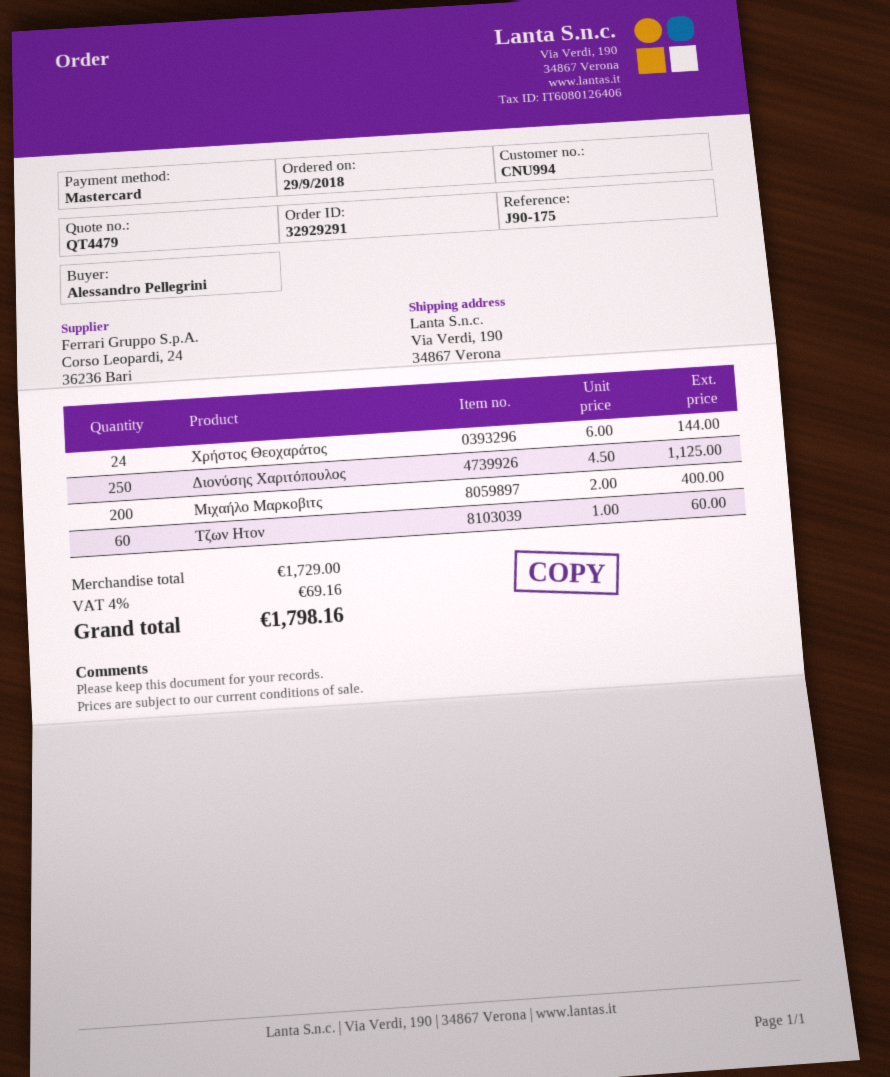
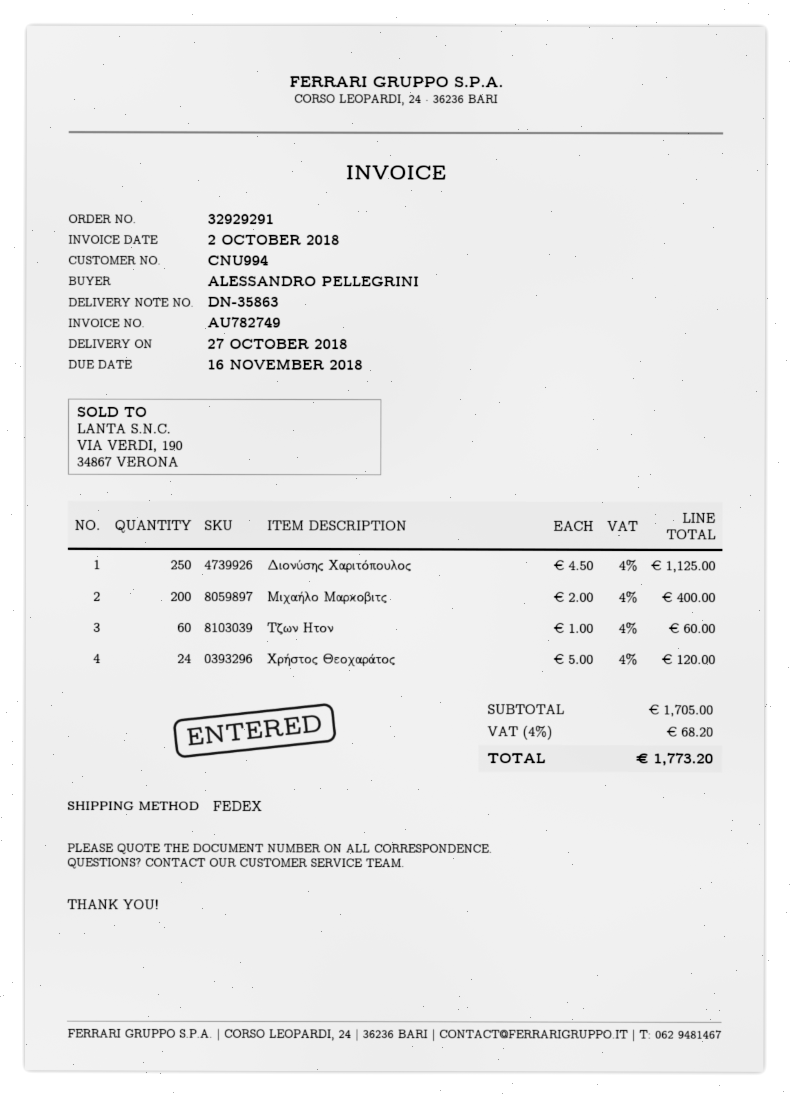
Χρήστος Θεοχαράτος: 24 x 6.00 = 144.00 -> 24 x 5.00 = 120.00
subtotal: 1729.00 -> 1705.00
tax: 4% = 69.16 -> 4% = 68.20
total: 1798.16 -> 1773.20

